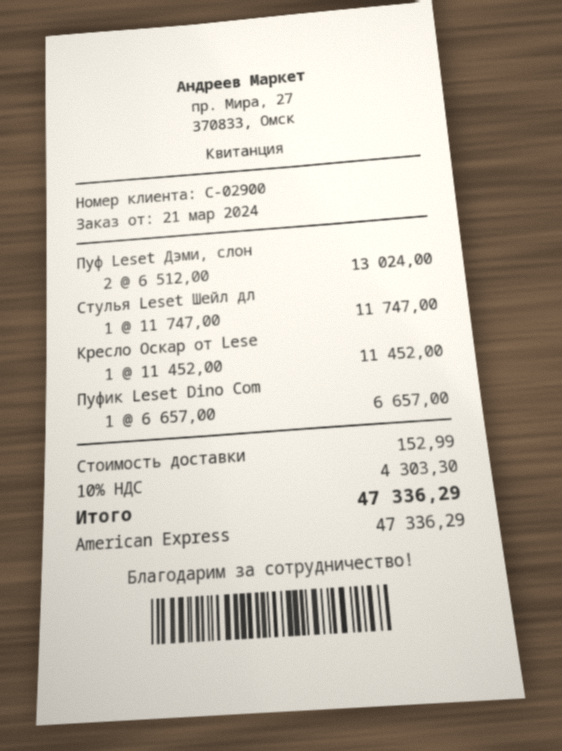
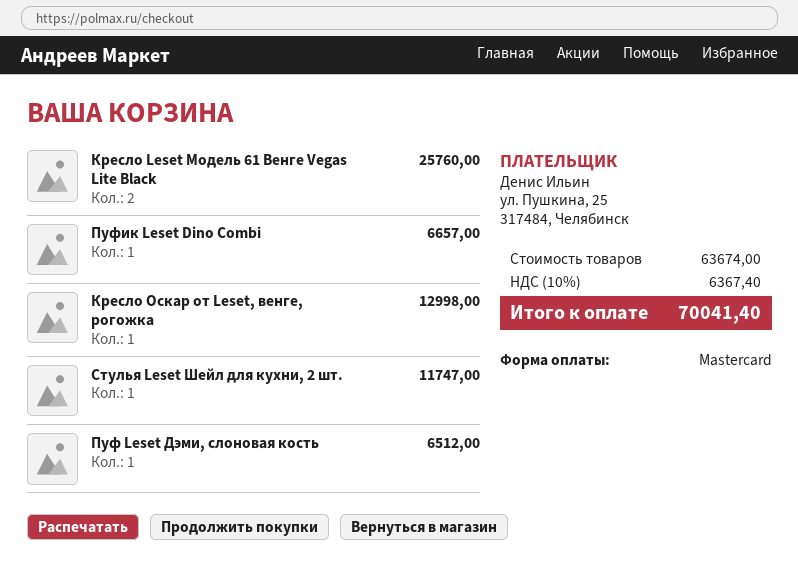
payment method: American Express -> Mastercard
Пуф Leset Дэми, слон: 2 for 13024.00 -> 1 for 6512.00
Кресло Оскар от Lese: 1 for 11452.00 -> 1 for 12998.00
Кресло Leset Модель 61 Венге Vegas Lite Black: none -> 2 for 25760.00
shipping: 152.99 -> none
tax: 10% = 4303.30 -> 10% = 6367.40
total: 47336.29 -> 70041.40

